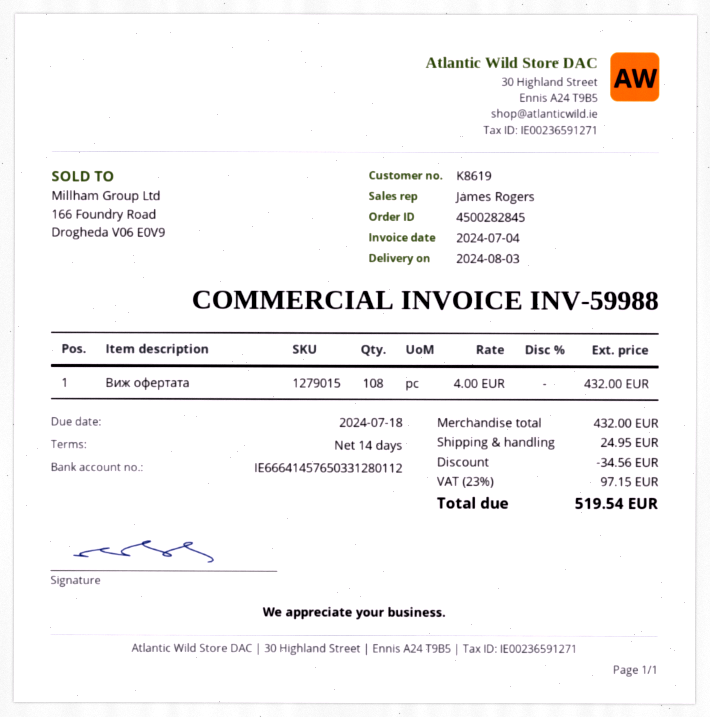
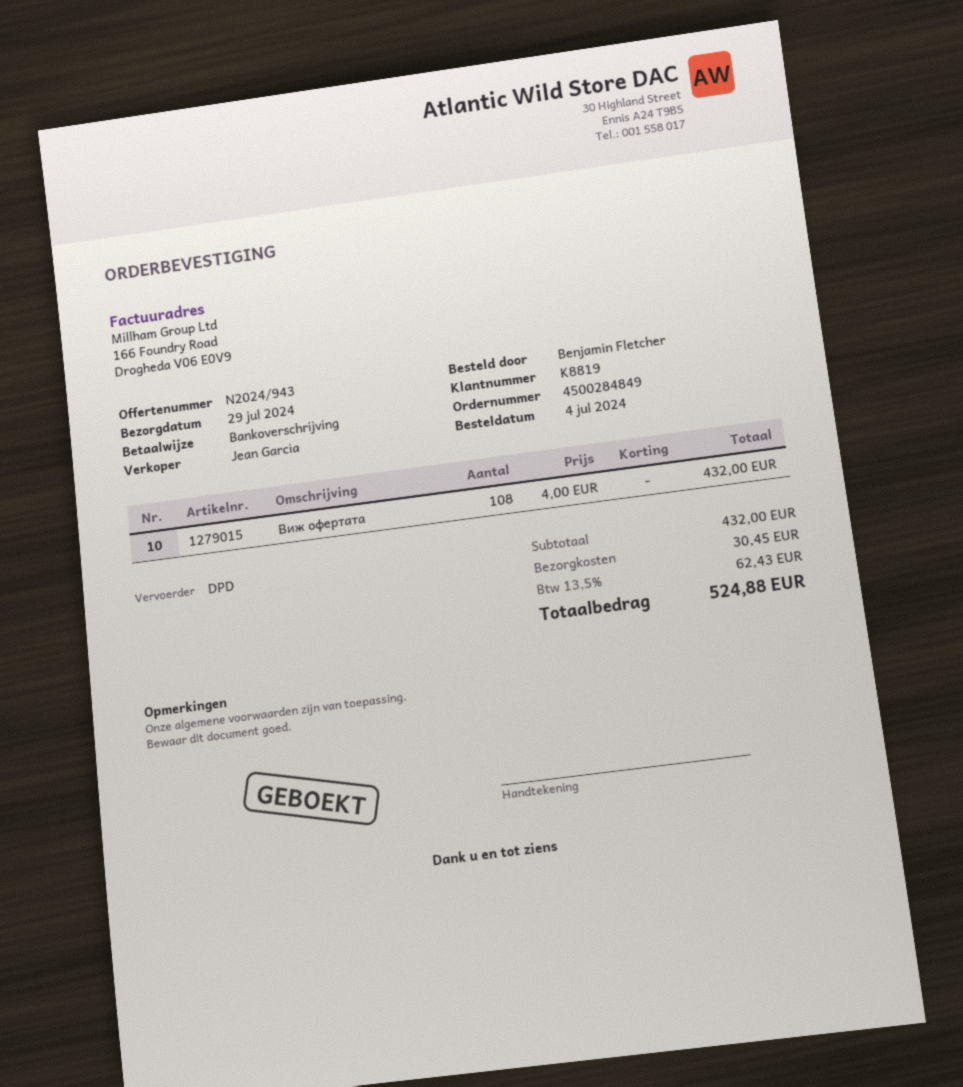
order number: 4500282845 -> 4500284849
delivery date: 2024-08-03 -> 2024-07-29
customer number: K8619 -> K8819
sales rep: James Rogers -> Jean Garcia
discount: 34.56 -> none
shipping: 24.95 -> 30.45
tax: 23% = 97.15 -> 13.5% = 62.43
total: 519.54 -> 524.88

